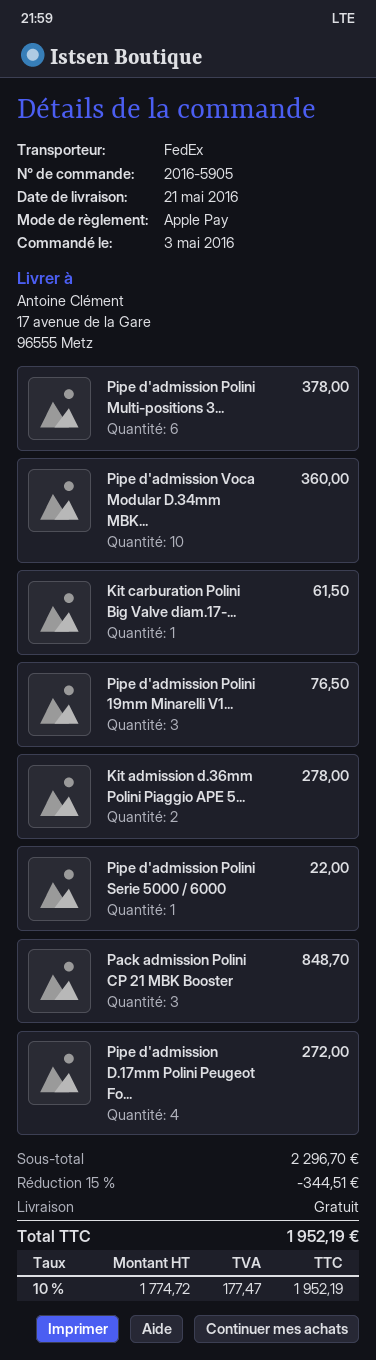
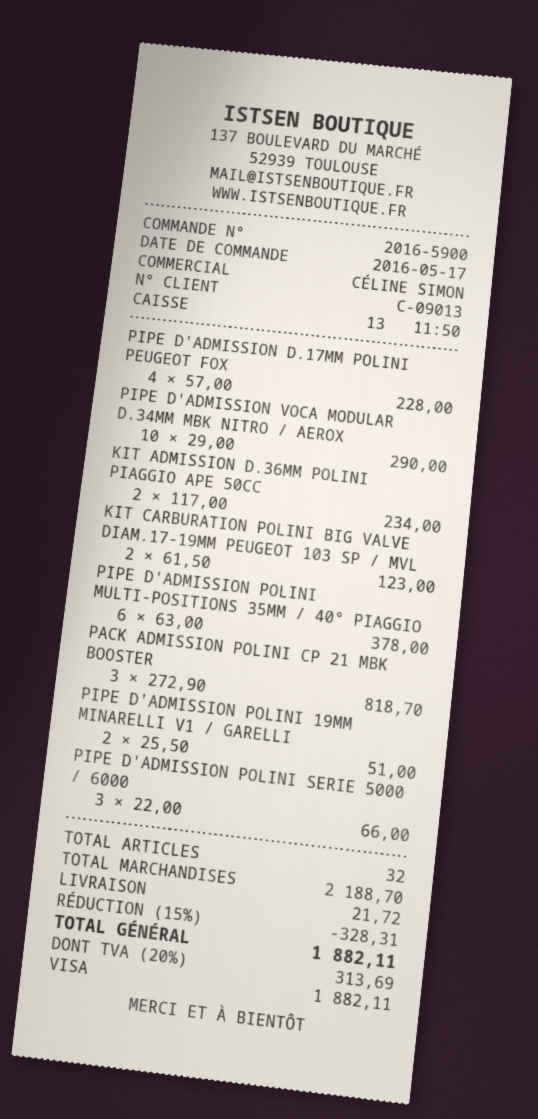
order number: 2016-5905 -> 2016-5900
order date: 2016-05-03 -> 2016-05-17
payment method: Apple Pay -> Visa
Pipe d'admission Voca Modular D.34mm MBK...: 10 for 360.00 -> 10 for 290.00
Kit carburation Polini Big Valve diam.17-...: 1 for 61.50 -> 2 for 123.00
Pipe d'admission Polini 19mm Minarelli V1...: 3 for 76.50 -> 2 for 51.00
Kit admission d.36mm Polini Piaggio APE 5...: 2 for 278.00 -> 2 for 234.00
Pipe d'admission Polini Serie 5000 / 6000: 1 for 22.00 -> 3 for 66.00
Pack admission Polini CP 21 MBK Booster: 3 for 848.70 -> 3 for 818.70
Pipe d'admission D.17mm Polini Peugeot Fo...: 4 for 272.00 -> 4 for 228.00
subtotal: 2296.70 -> 2188.70
discount: 15% = 344.51 -> 15% = 328.31
shipping: 0.00 -> 21.72
tax: 10% = 177.47 -> 20% = 313.69
total: 1952.19 -> 1882.11

